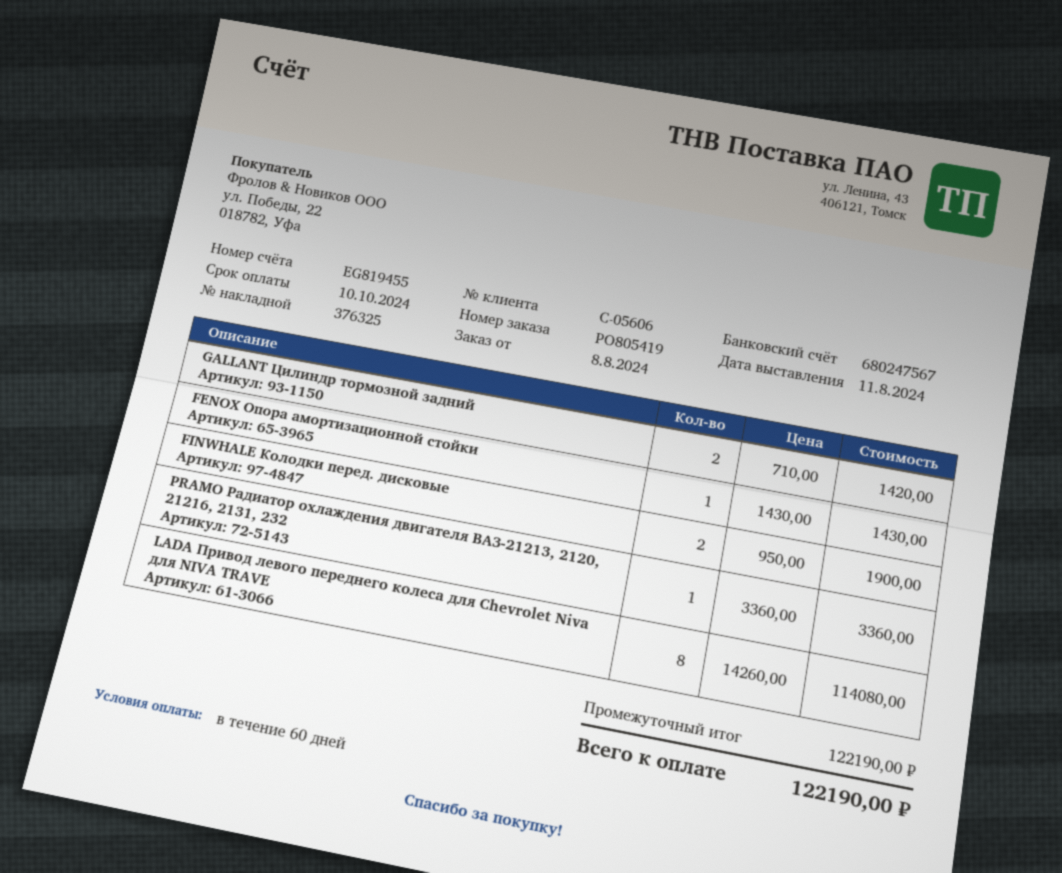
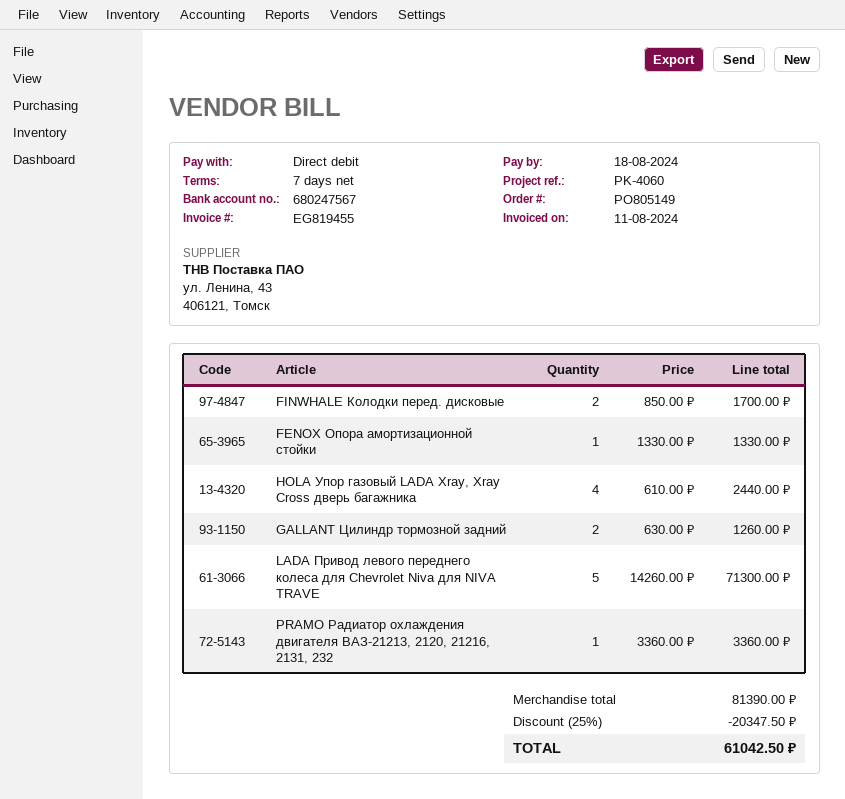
order number: PO805419 -> PO805149
payment terms: 60 days -> 7 days
due date: 2024-10-10 -> 2024-08-18
GALLANT Цилиндр тормозной задний: 2 x 710.00 = 1420.00 -> 2 x 630.00 = 1260.00
FENOX Опора амортизационной стойки: 1 x 1430.00 = 1430.00 -> 1 x 1330.00 = 1330.00
FINWHALE Колодки перед. дисковые: 2 x 950.00 = 1900.00 -> 2 x 850.00 = 1700.00
LADA Привод левого переднего колеса для Chevrolet Niva для NIVA TRAVE: 8 x 14260.00 = 114080.00 -> 5 x 14260.00 = 71300.00
HOLA Упор газовый LADA Xray, Xray Cross дверь багажника: none -> 4 x 610.00 = 2440.00
subtotal: 122190.00 -> 81390.00
discount: none -> 25% = 20347.50
total: 122190.00 -> 61042.50

